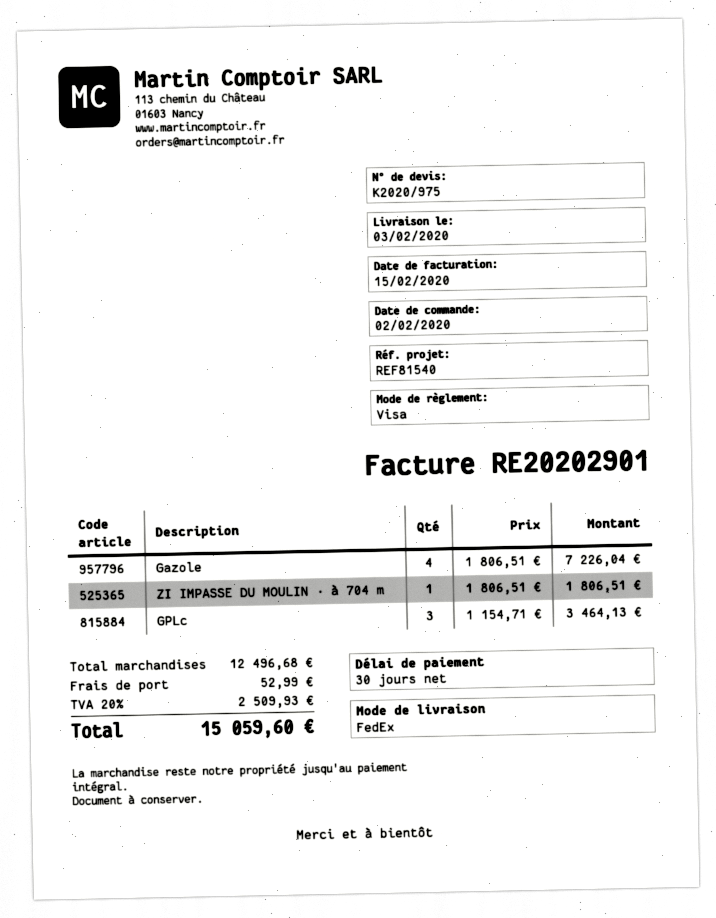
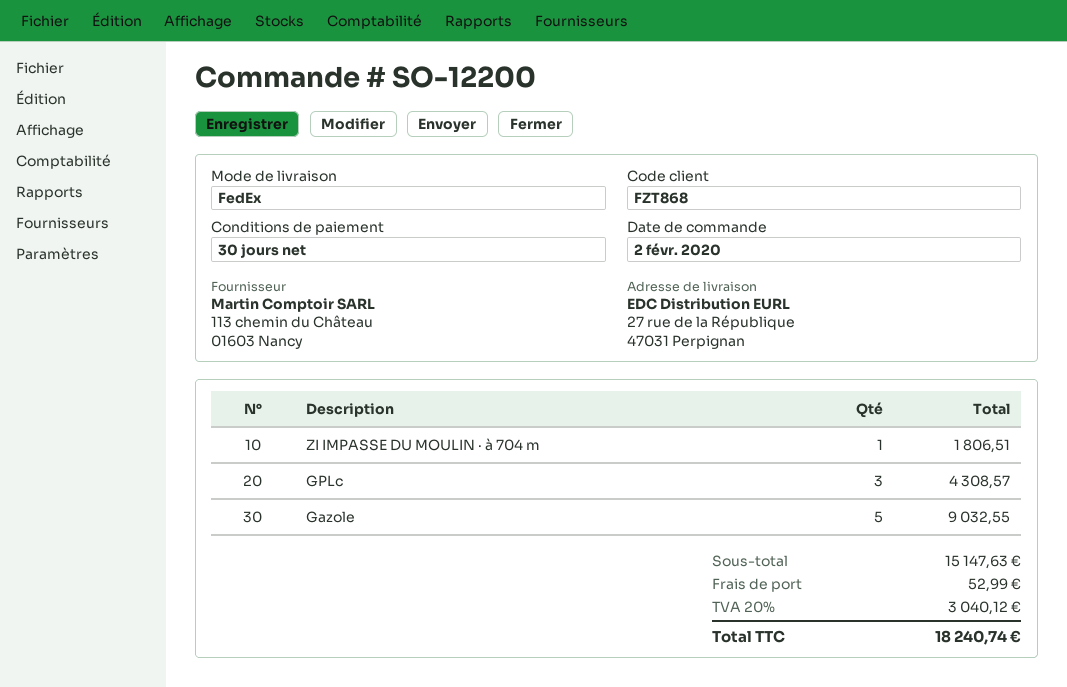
Gazole: 4 for 7226.04 -> 5 for 9032.55
GPLc: 3 for 3464.13 -> 3 for 4308.57
subtotal: 12496.68 -> 15147.63
tax: 20% = 2509.93 -> 20% = 3040.12
total: 15059.60 -> 18240.74

